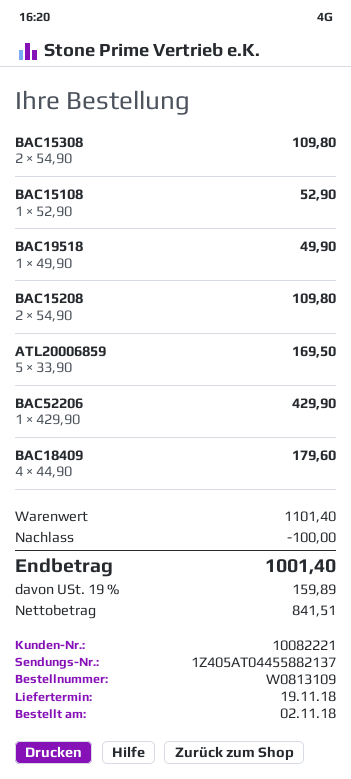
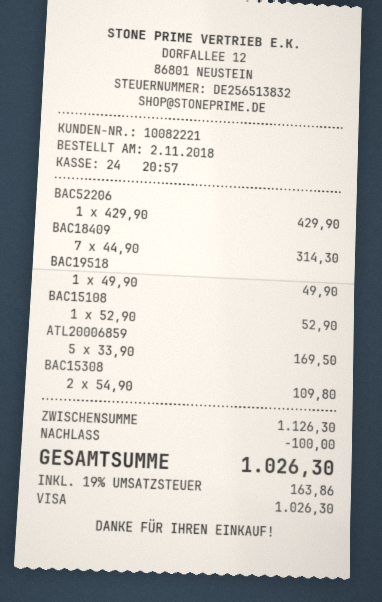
BAC15208: 2 x 54.90 = 109.80 -> none
BAC18409: 4 x 44.90 = 179.60 -> 7 x 44.90 = 314.30
subtotal: 1101.40 -> 1126.30
tax: 19% = 159.89 -> 19% = 163.86
total: 1001.40 -> 1026.30

